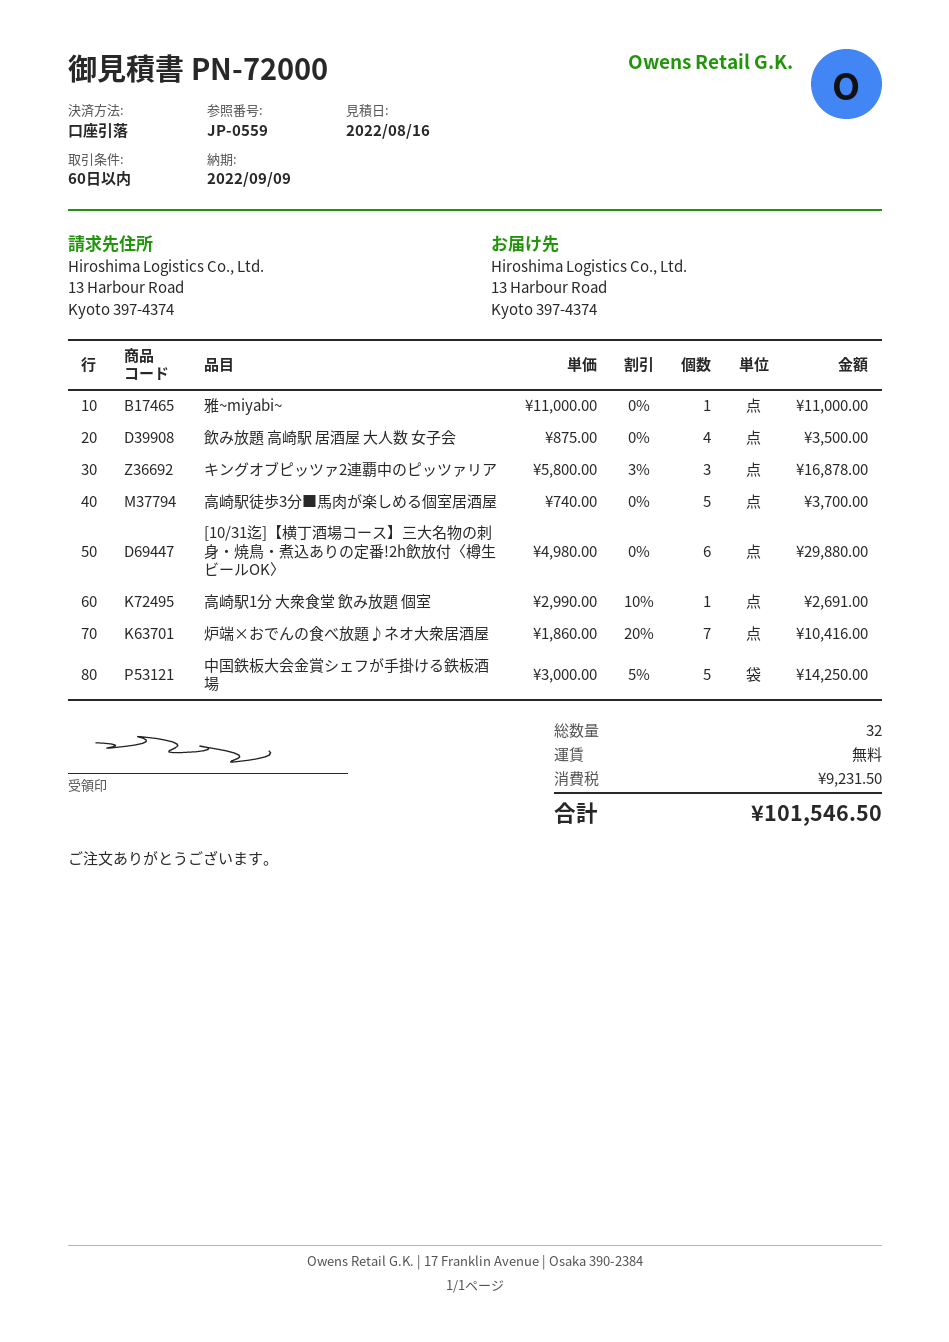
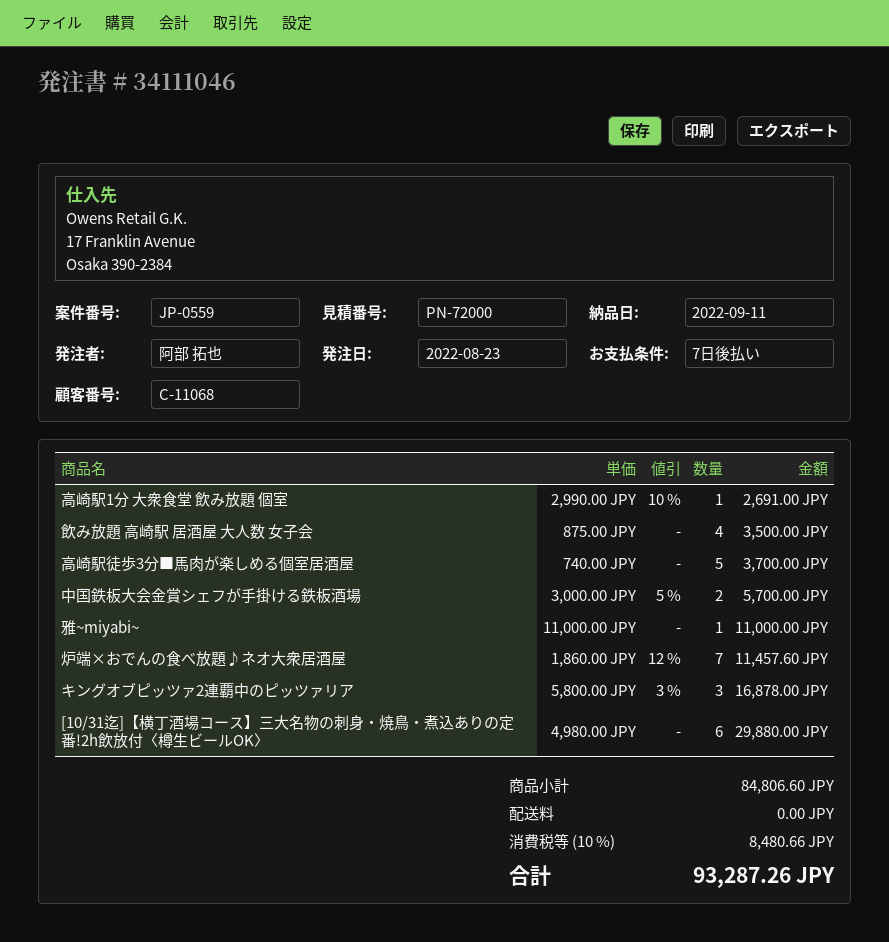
delivery date: 2022-09-09 -> 2022-09-11
payment terms: 60 days -> 7 days
炉端×おでんの食べ放題♪ネオ大衆居酒屋: 7 x 1860.00 - 20% = 10416.00 -> 7 x 1860.00 - 12% = 11457.60
中国鉄板大会金賞シェフが手掛ける鉄板酒場: 5 x 3000.00 - 5% = 14250.00 -> 2 x 3000.00 - 5% = 5700.00
tax: 9231.50 -> 8480.66
total: 101546.50 -> 93287.26

